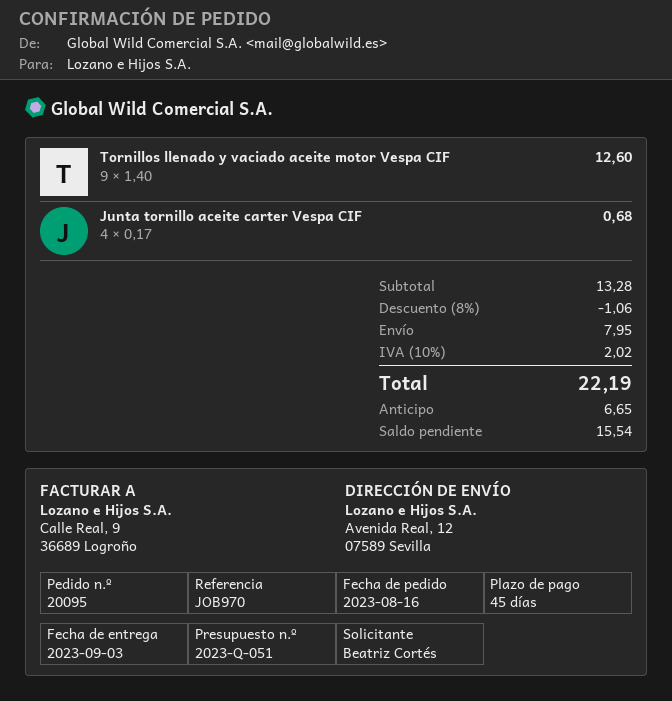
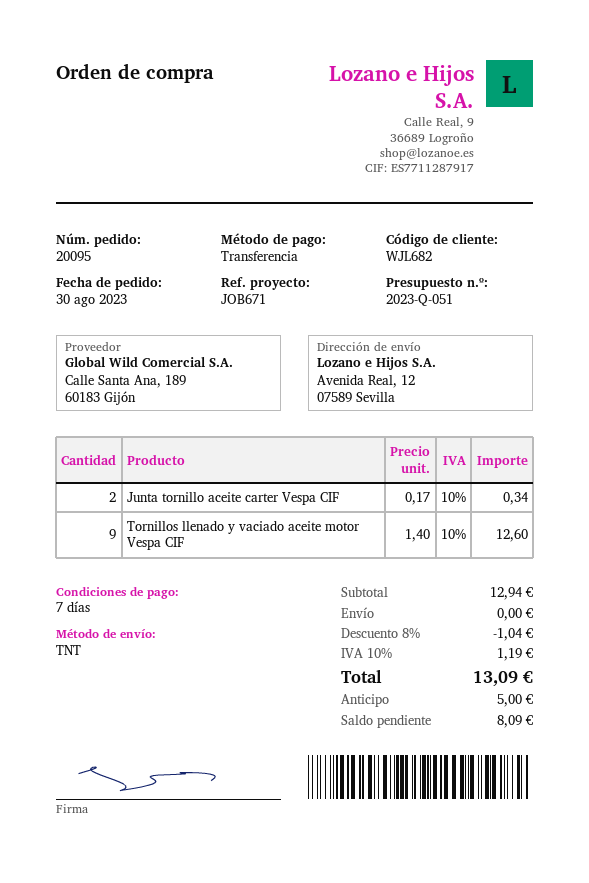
order date: 2023-08-16 -> 2023-08-30
payment terms: 45 days -> 7 days
reference: JOB970 -> JOB671
Junta tornillo aceite carter Vespa CIF: 4 x 0.17 = 0.68 -> 2 x 0.17 = 0.34
subtotal: 13.28 -> 12.94
discount: 8% = 1.06 -> 8% = 1.04
shipping: 7.95 -> 0.00
tax: 10% = 2.02 -> 10% = 1.19
total: 22.19 -> 13.09
deposit: 6.65 -> 5.00
balance: 15.54 -> 8.09

